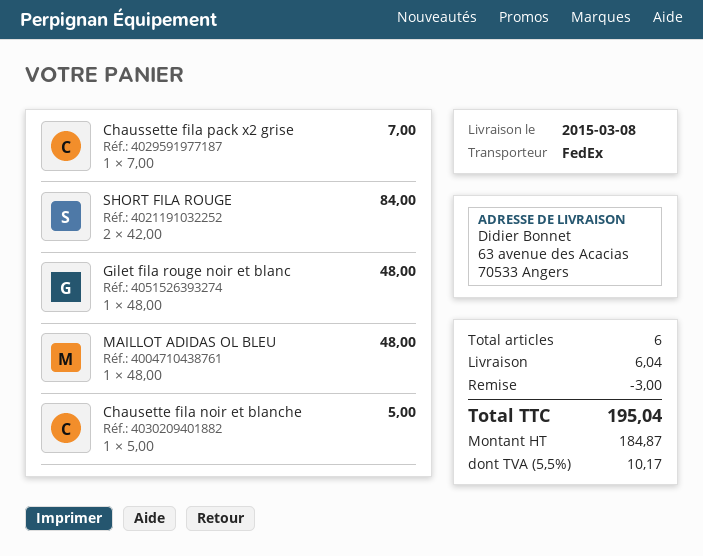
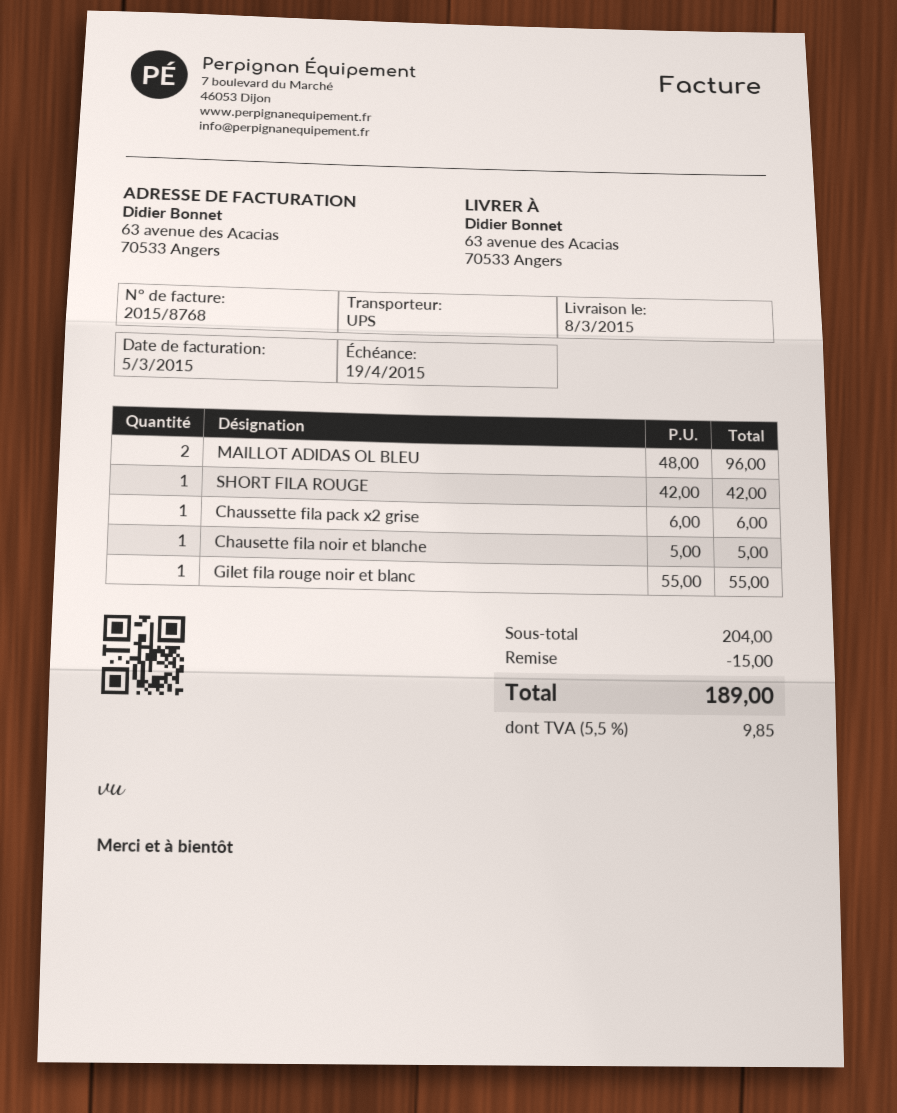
shipping method: FedEx -> UPS
Chaussette fila pack x2 grise: 1 x 7.00 = 7.00 -> 1 x 6.00 = 6.00
SHORT FILA ROUGE: 2 x 42.00 = 84.00 -> 1 x 42.00 = 42.00
Gilet fila rouge noir et blanc: 1 x 48.00 = 48.00 -> 1 x 55.00 = 55.00
MAILLOT ADIDAS OL BLEU: 1 x 48.00 = 48.00 -> 2 x 48.00 = 96.00
discount: 3.00 -> 15.00
shipping: 6.04 -> none
tax: 5.5% = 10.17 -> 5.5% = 9.85
total: 195.04 -> 189.00

